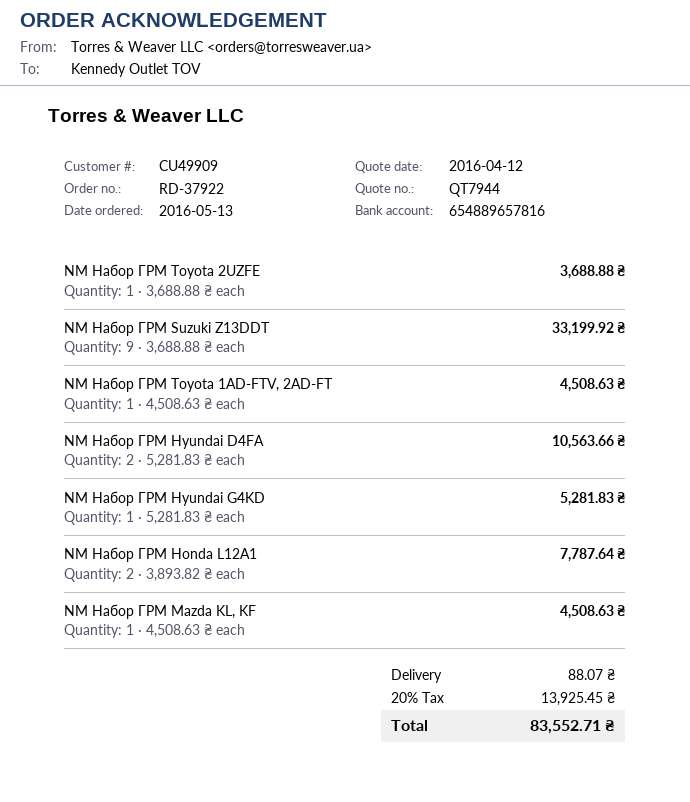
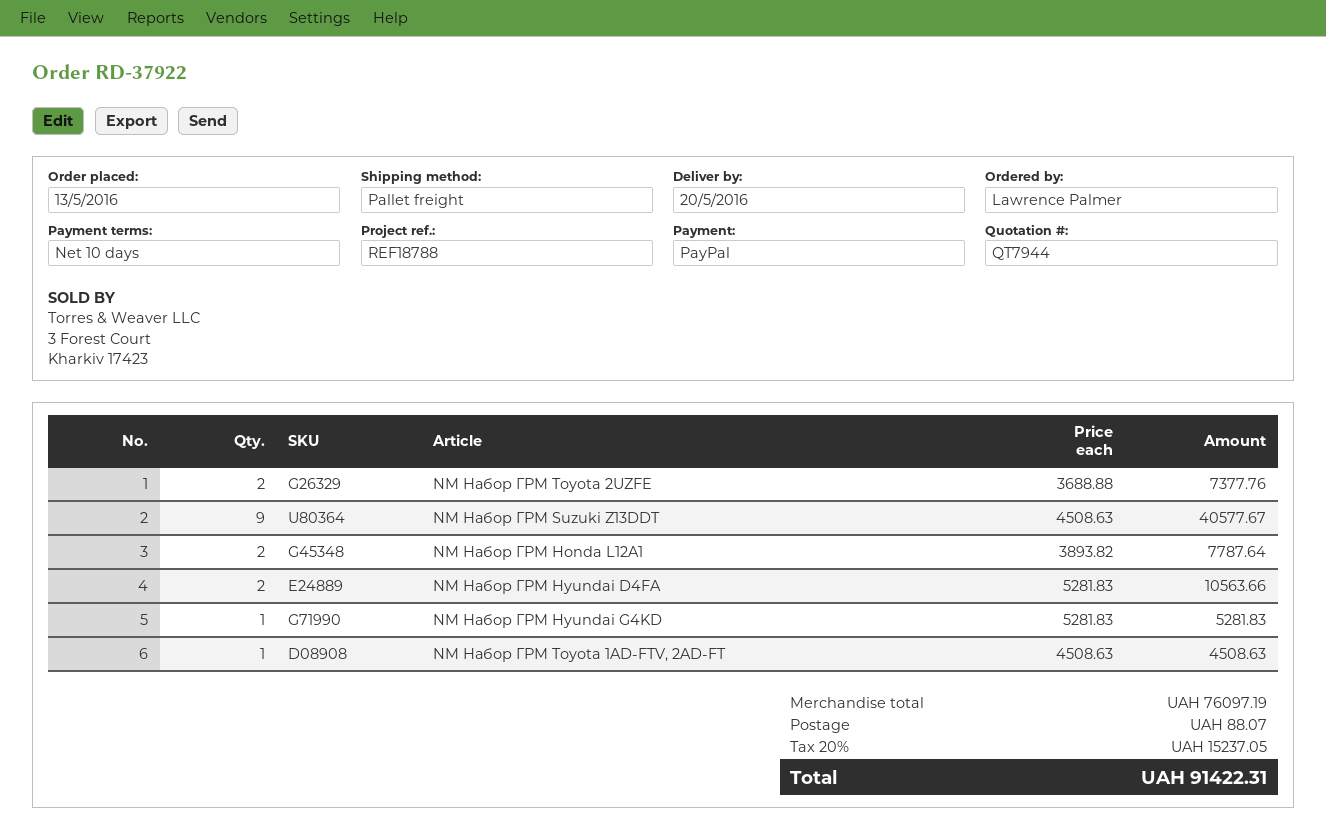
NM Набор ГРМ Toyota 2UZFE: 1 x 3688.88 = 3688.88 -> 2 x 3688.88 = 7377.76
NM Набор ГРМ Suzuki Z13DDT: 9 x 3688.88 = 33199.92 -> 9 x 4508.63 = 40577.67
NM Набор ГРМ Mazda KL, KF: 1 x 4508.63 = 4508.63 -> none
tax: 20% = 13925.45 -> 20% = 15237.05
total: 83552.71 -> 91422.31

